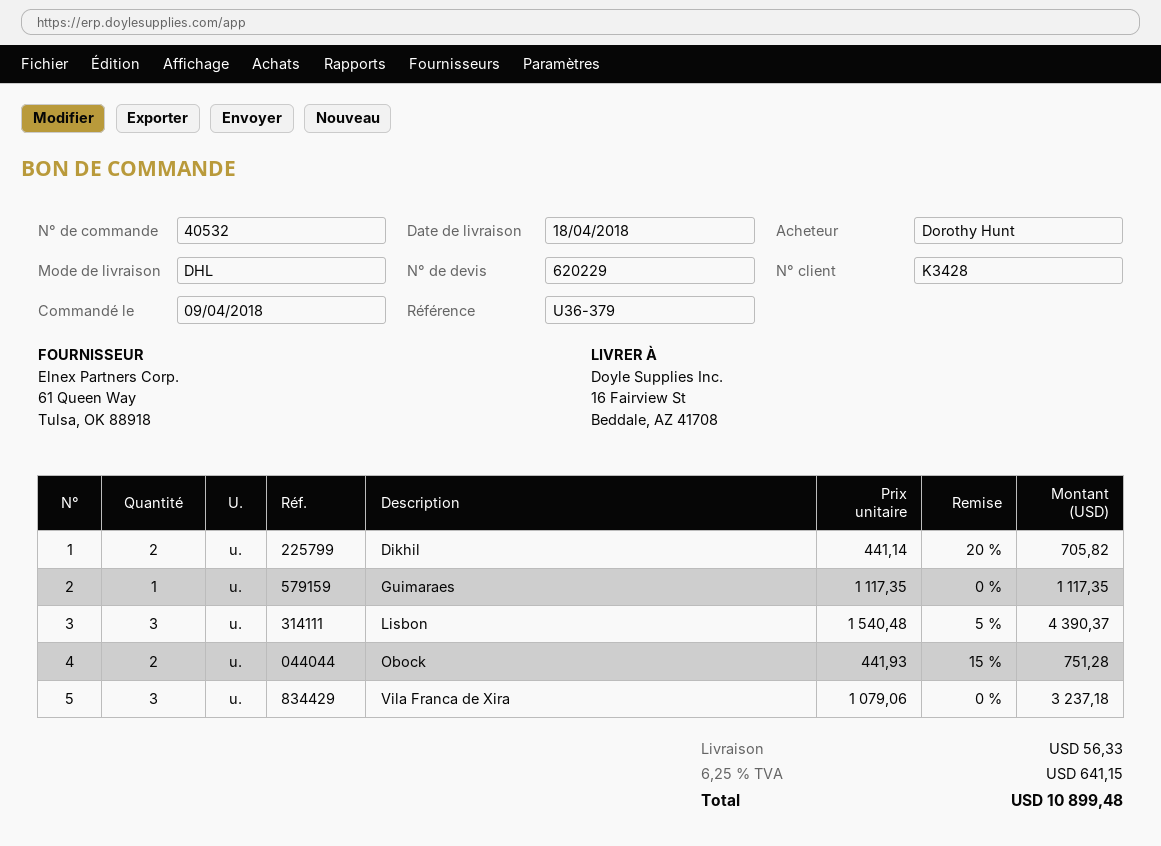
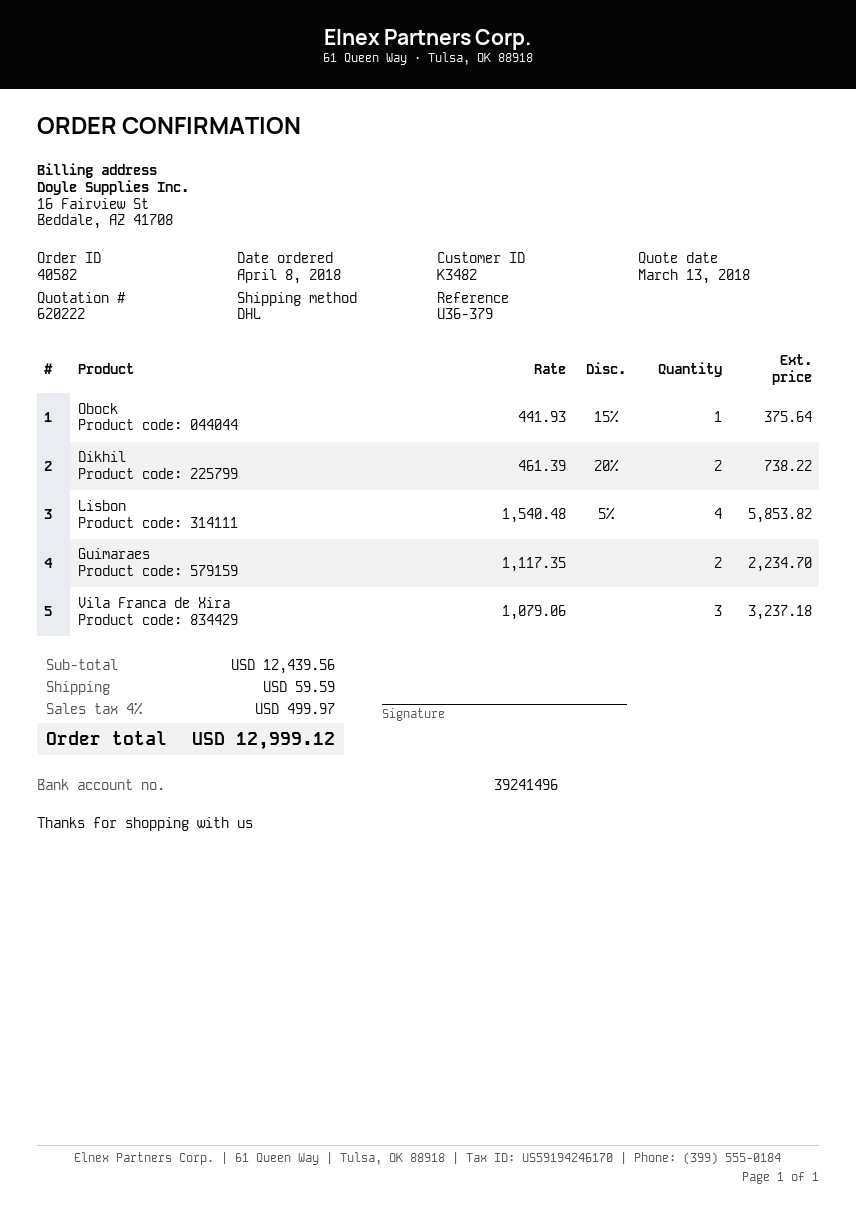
quote number: 620229 -> 620222
order number: 40532 -> 40582
order date: 2018-04-09 -> 2018-04-08
customer number: K3428 -> K3482
Dikhil: 2 x 441.14 - 20% = 705.82 -> 2 x 461.39 - 20% = 738.22
Guimaraes: 1 x 1117.35 = 1117.35 -> 2 x 1117.35 = 2234.70
Lisbon: 3 x 1540.48 - 5% = 4390.37 -> 4 x 1540.48 - 5% = 5853.82
Obock: 2 x 441.93 - 15% = 751.28 -> 1 x 441.93 - 15% = 375.64
shipping: 56.33 -> 59.59
tax: 6.25% = 641.15 -> 4% = 499.97
total: 10899.48 -> 12999.12

